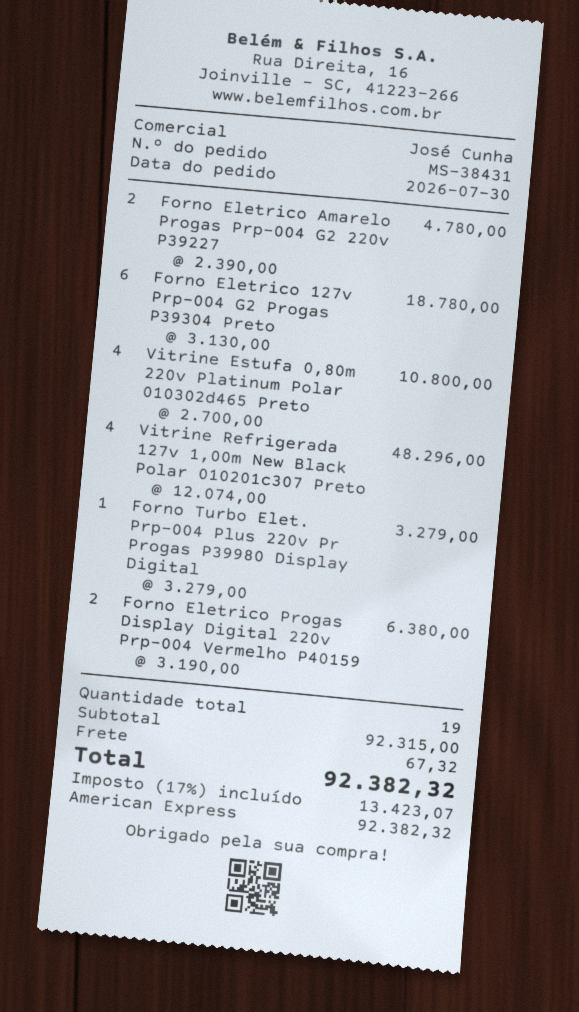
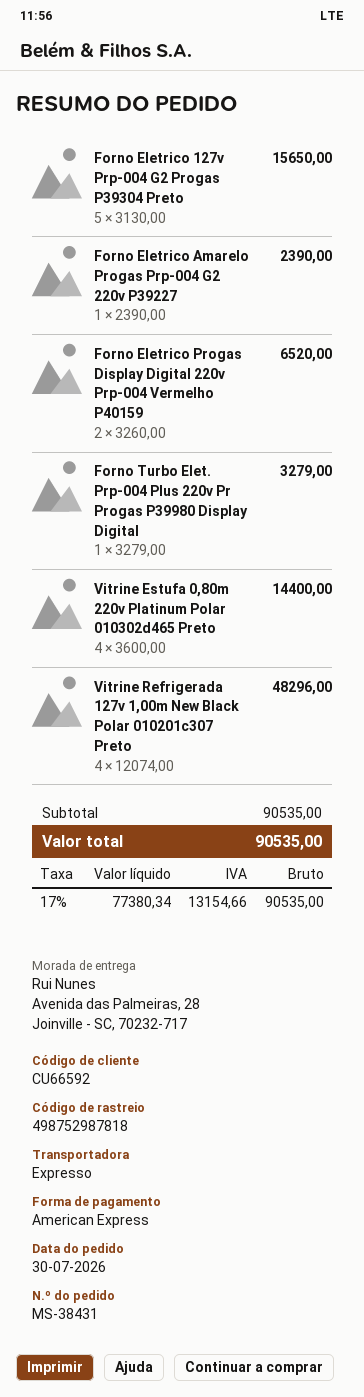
Forno Eletrico Amarelo Progas Prp-004 G2 220v P39227: 2 x 2390.00 = 4780.00 -> 1 x 2390.00 = 2390.00
Forno Eletrico 127v Prp-004 G2 Progas P39304 Preto: 6 x 3130.00 = 18780.00 -> 5 x 3130.00 = 15650.00
Vitrine Estufa 0,80m 220v Platinum Polar 010302d465 Preto: 4 x 2700.00 = 10800.00 -> 4 x 3600.00 = 14400.00
Forno Eletrico Progas Display Digital 220v Prp-004 Vermelho P40159: 2 x 3190.00 = 6380.00 -> 2 x 3260.00 = 6520.00
subtotal: 92315.00 -> 90535.00
shipping: 67.32 -> none
tax: 17% = 13423.07 -> 17% = 13154.66
total: 92382.32 -> 90535.00

